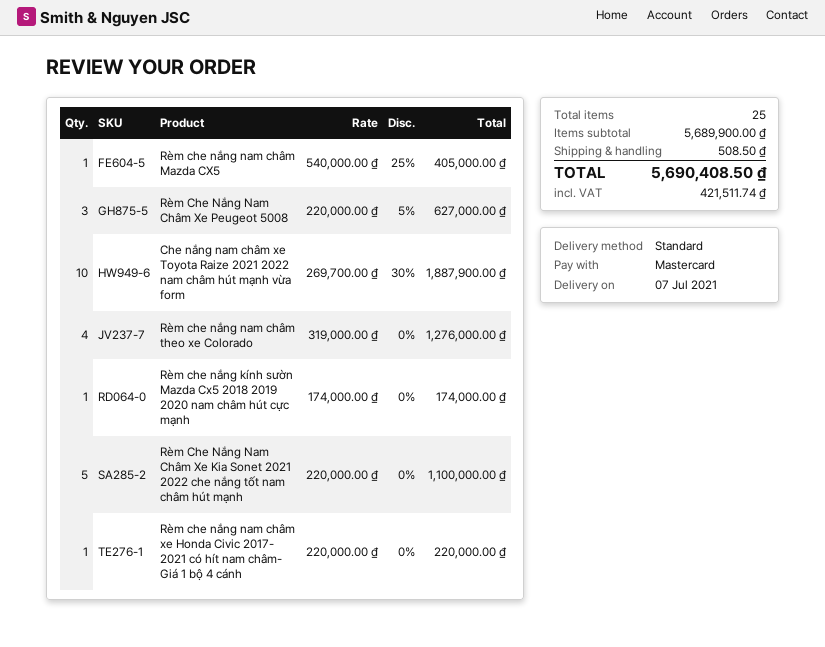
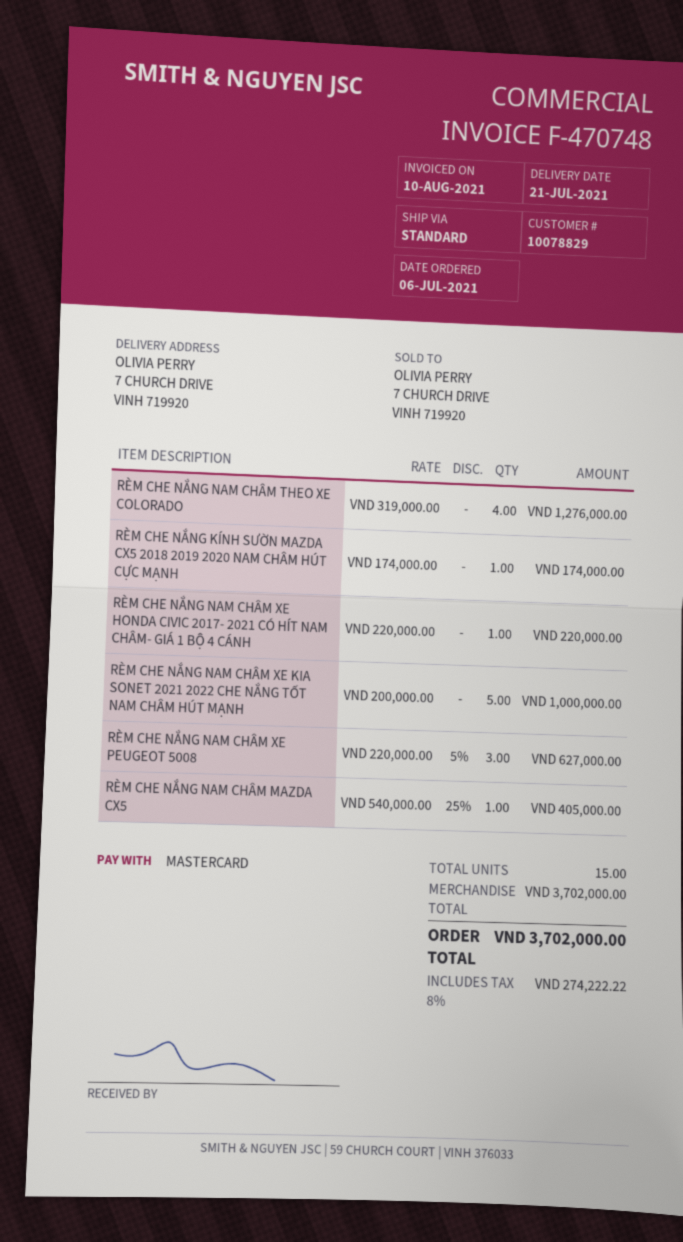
delivery date: 2021-07-07 -> 2021-07-21
Che nắng nam châm xe Toyota Raize 2021 2022 nam châm hút mạnh vừa form: 10 x 269700.00 - 30% = 1887900.00 -> none
Rèm Che Nắng Nam Châm Xe Kia Sonet 2021 2022 che nắng tốt nam châm hút mạnh: 5 x 220000.00 = 1100000.00 -> 5 x 200000.00 = 1000000.00
total quantity: 25 -> 15
subtotal: 5689900.00 -> 3702000.00
shipping: 508.50 -> none
tax: 421511.74 -> 274222.22
total: 5690408.50 -> 3702000.00

